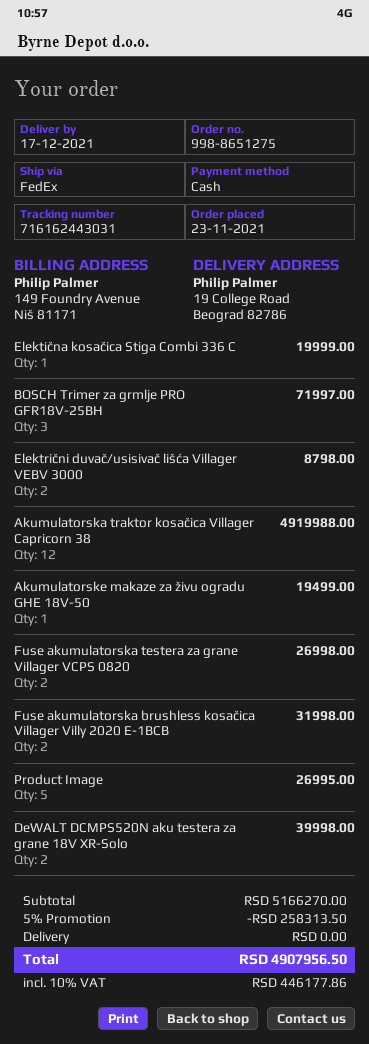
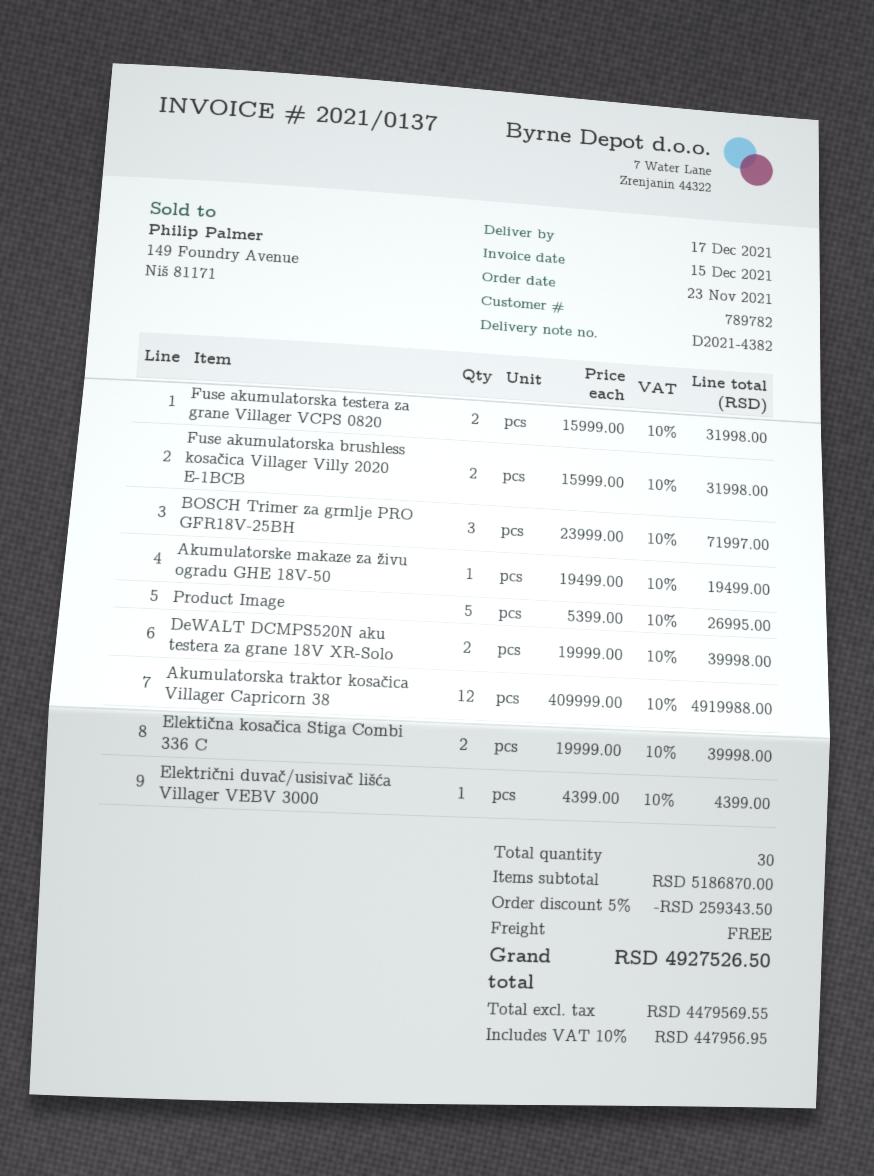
Elektična kosačica Stiga Combi 336 C: 1 for 19999.00 -> 2 for 39998.00
Električni duvač/usisivač lišća Villager VEBV 3000: 2 for 8798.00 -> 1 for 4399.00
Fuse akumulatorska testera za grane Villager VCPS 0820: 2 for 26998.00 -> 2 for 31998.00
subtotal: 5166270.00 -> 5186870.00
discount: 5% = 258313.50 -> 5% = 259343.50
tax: 10% = 446177.86 -> 10% = 447956.95
total: 4907956.50 -> 4927526.50

